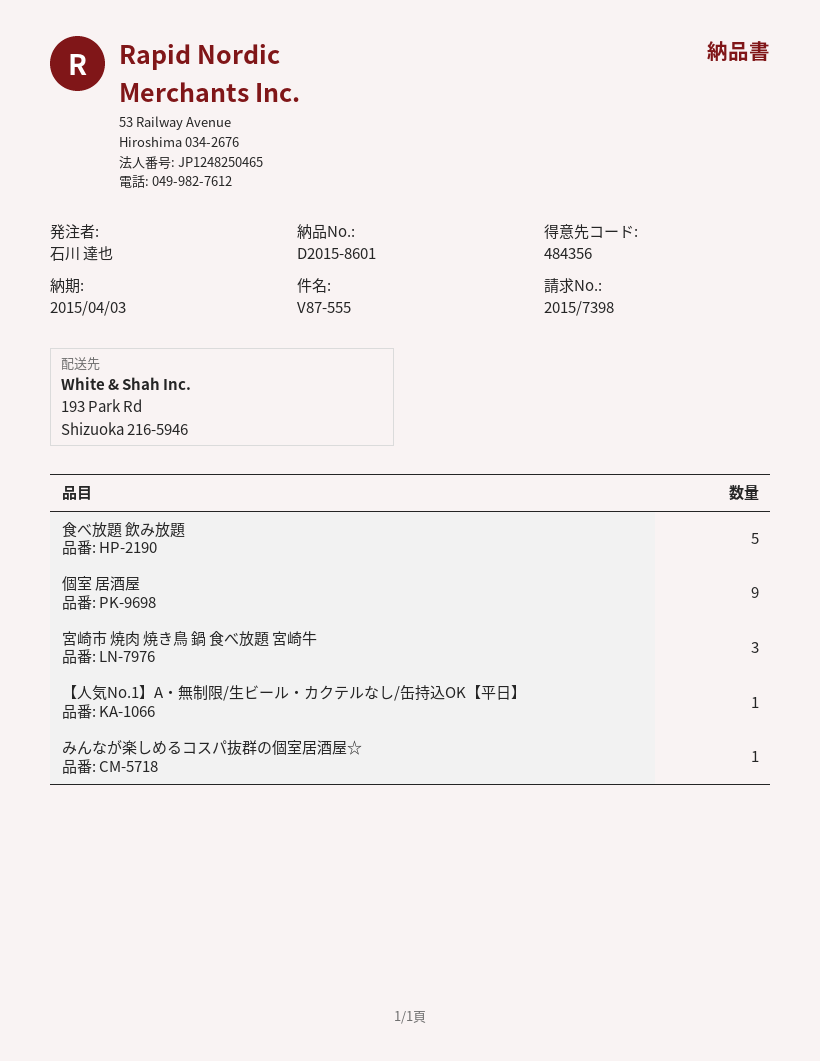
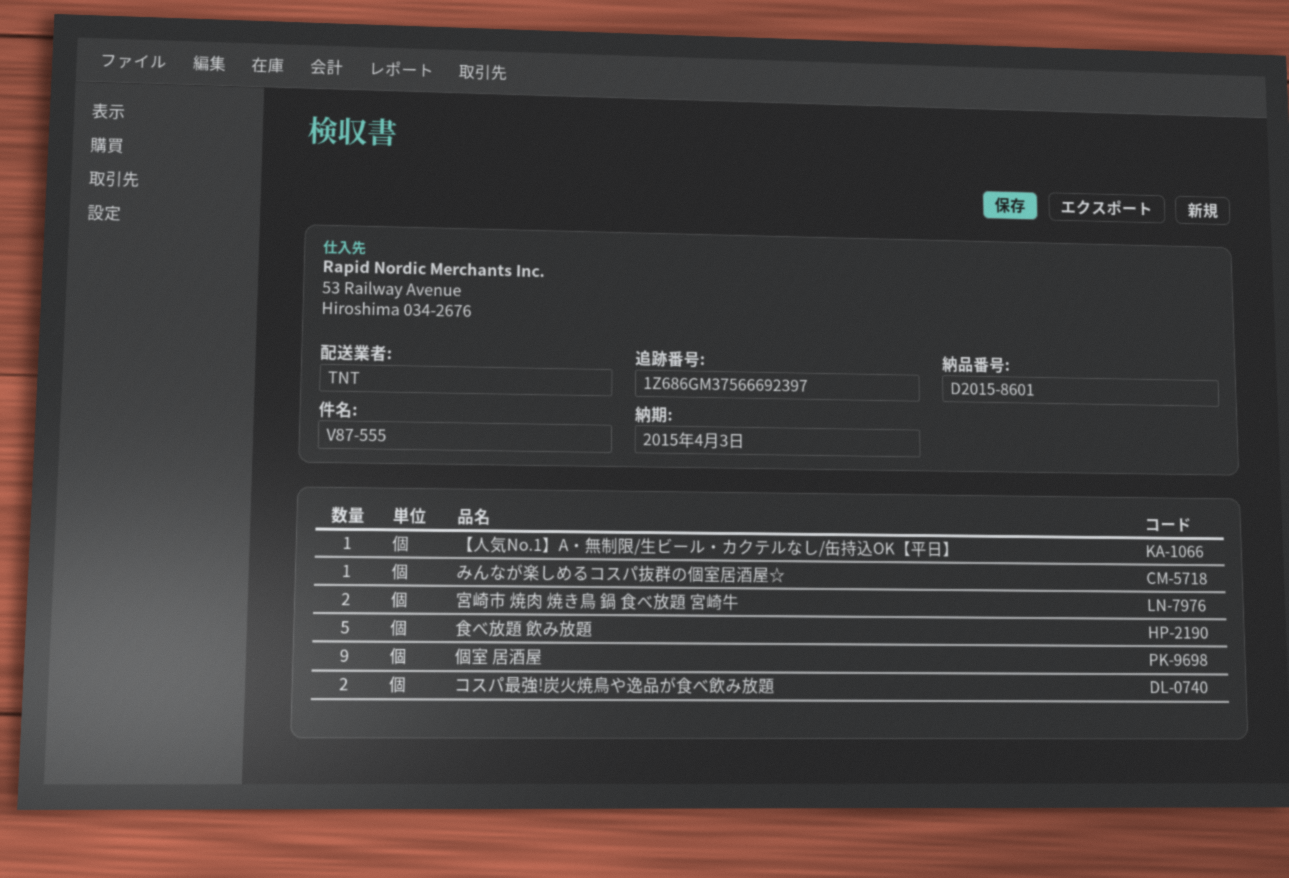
宮崎市 焼肉 焼き鳥 鍋 食べ放題 宮崎牛: 3 -> 2
コスパ最強!炭火焼鳥や逸品が食べ飲み放題: none -> 2

